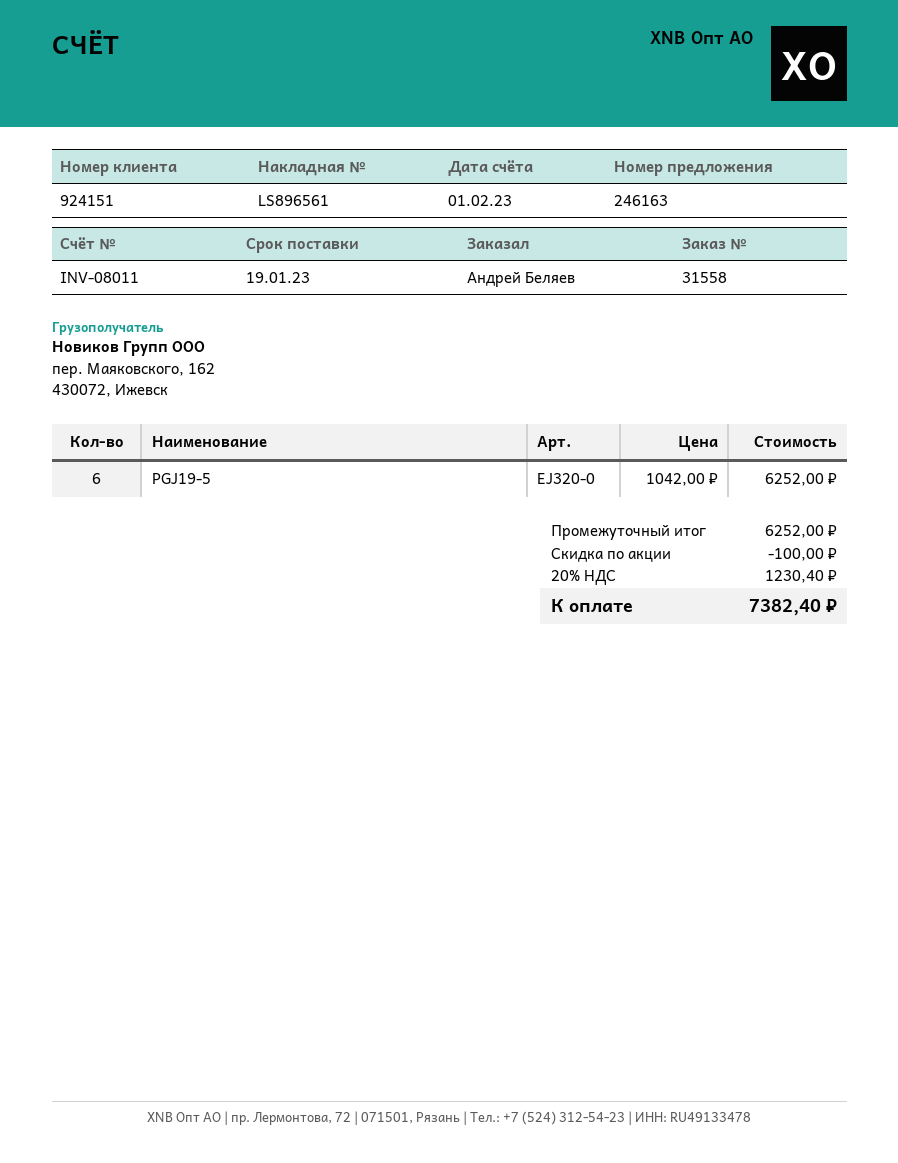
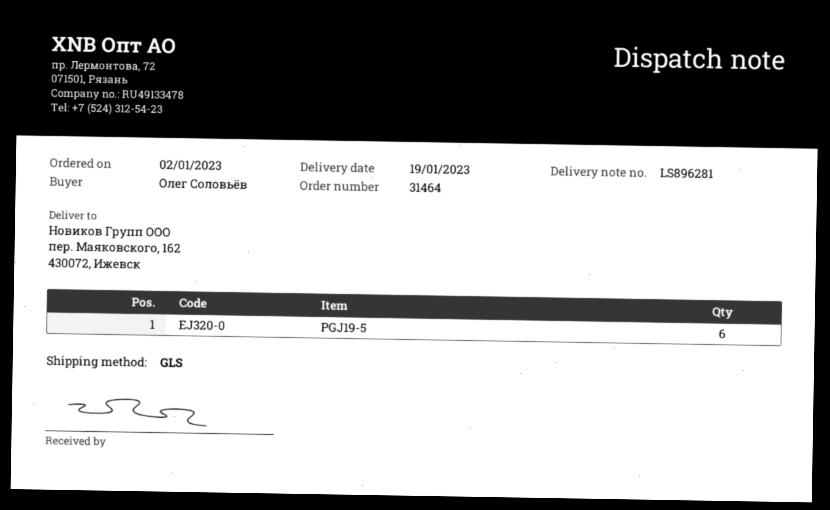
order number: 31558 -> 31464
delivery note number: LS896561 -> LS896281
ordered by: Андрей Беляев -> Олег Соловьёв

